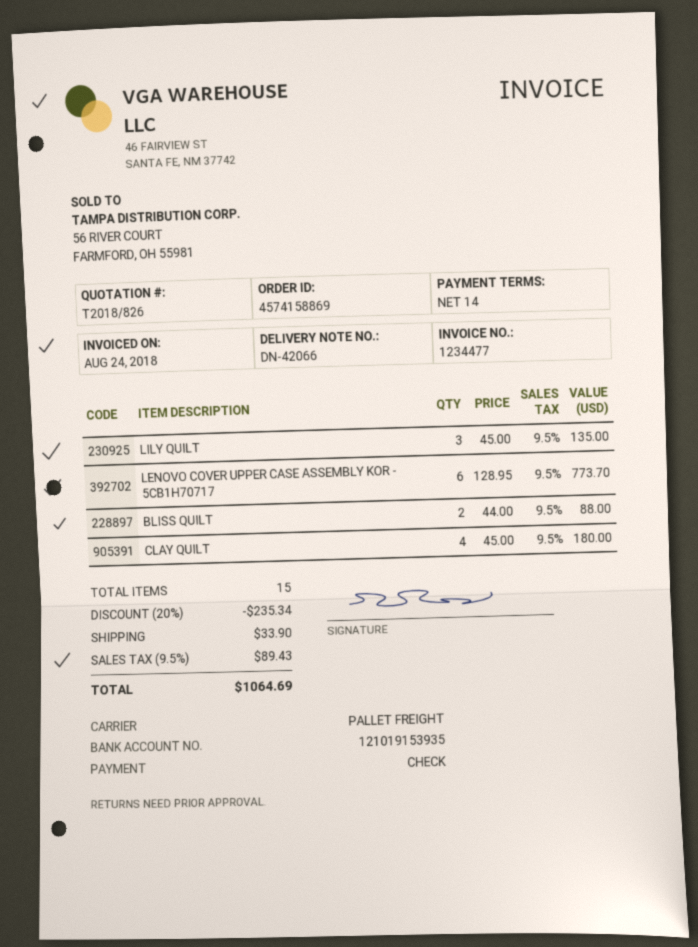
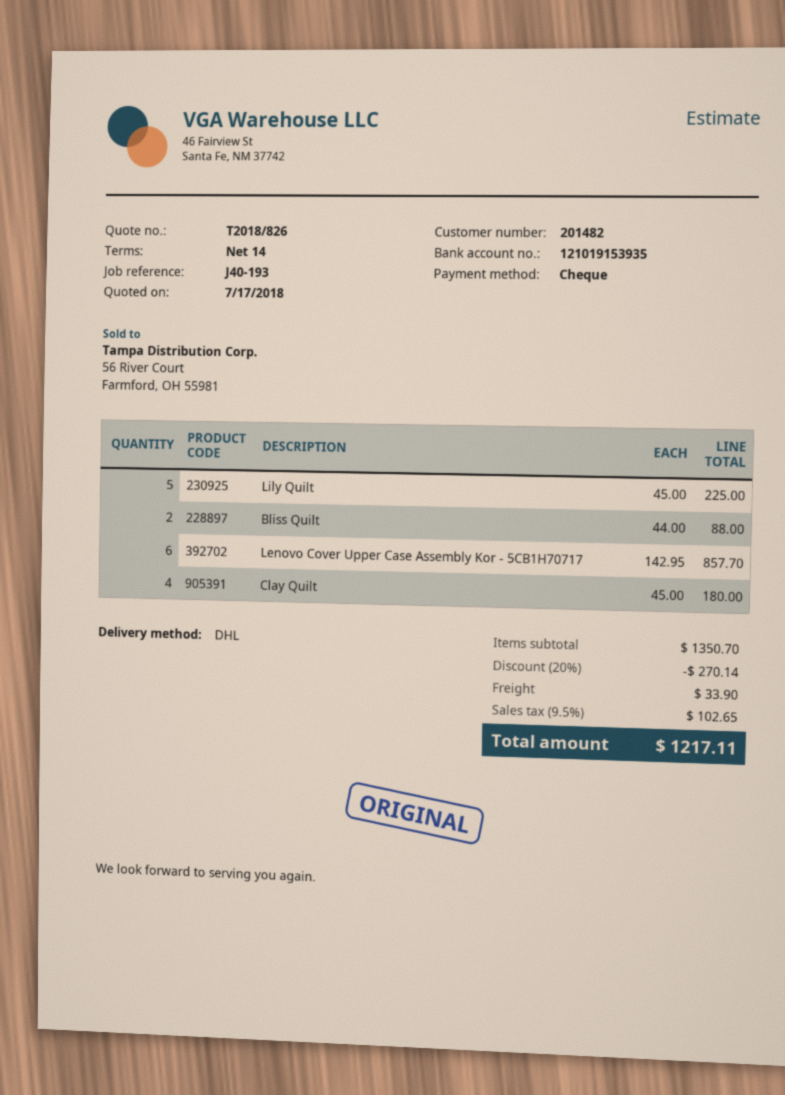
shipping method: pallet freight -> DHL
LILY QUILT: 3 x 45.00 = 135.00 -> 5 x 45.00 = 225.00
LENOVO COVER UPPER CASE ASSEMBLY KOR - 5CB1H70717: 6 x 128.95 = 773.70 -> 6 x 142.95 = 857.70
discount: 20% = 235.34 -> 20% = 270.14
tax: 9.5% = 89.43 -> 9.5% = 102.65
total: 1064.69 -> 1217.11

